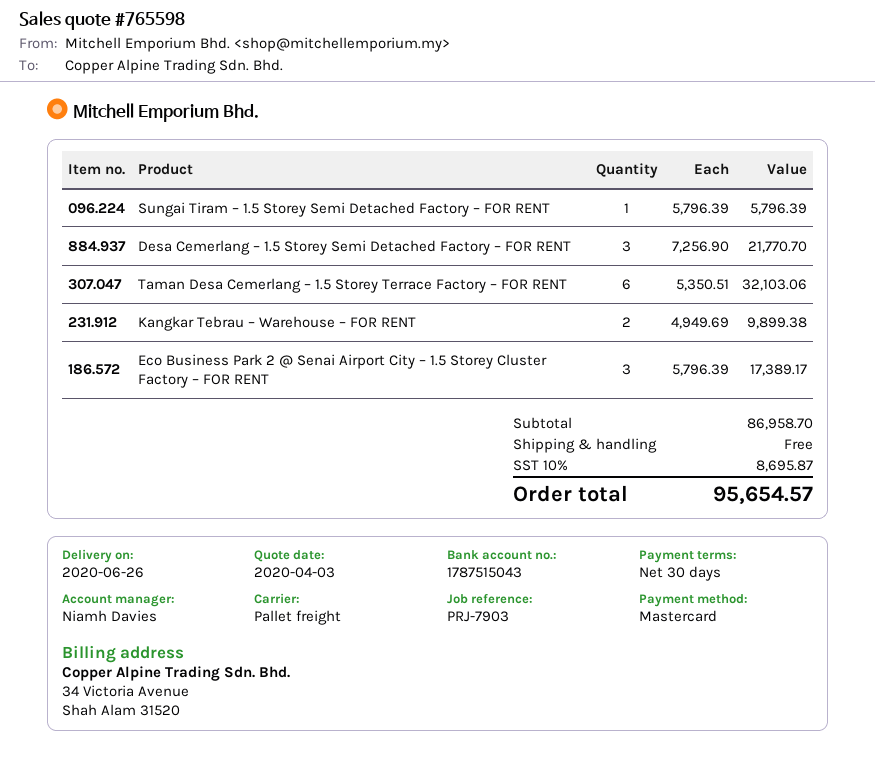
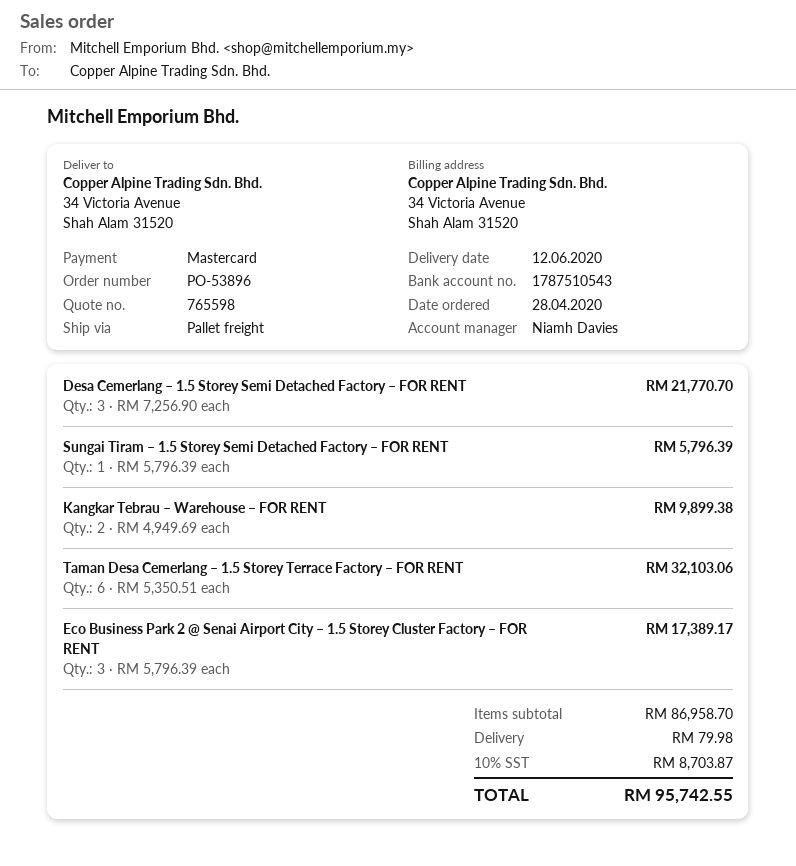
delivery date: 2020-06-26 -> 2020-06-12
bank account: 1787515043 -> 1787510543
shipping: 0.00 -> 79.98
tax: 10% = 8695.87 -> 10% = 8703.87
total: 95654.57 -> 95742.55

